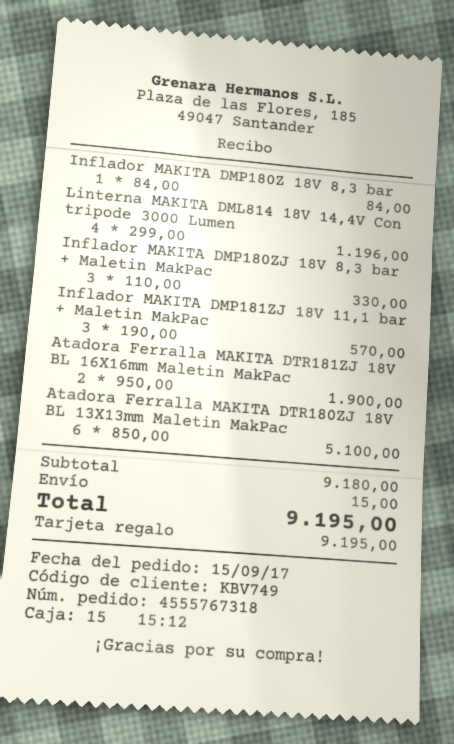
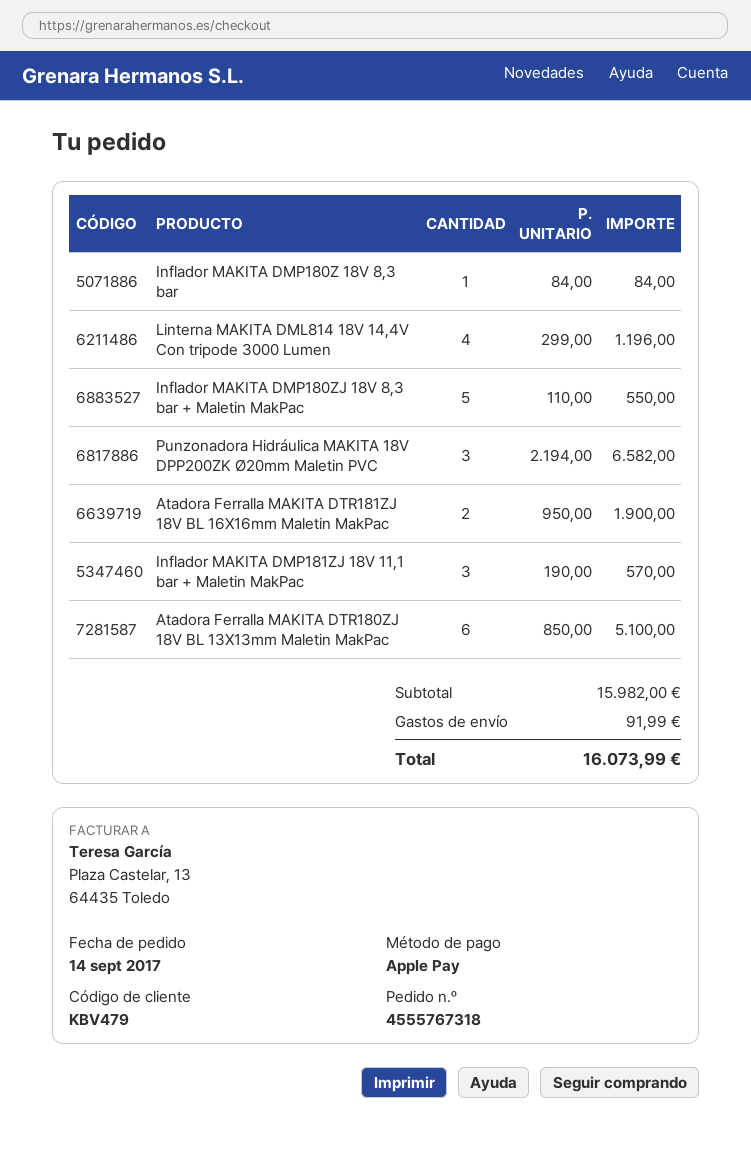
order date: 2017-09-15 -> 2017-09-14
customer number: KBV749 -> KBV479
payment method: gift card -> Apple Pay
Inflador MAKITA DMP180ZJ 18V 8,3 bar + Maletin MakPac: 3 x 110.00 = 330.00 -> 5 x 110.00 = 550.00
Punzonadora Hidráulica MAKITA 18V DPP200ZK Ø20mm Maletin PVC: none -> 3 x 2194.00 = 6582.00
subtotal: 9180.00 -> 15982.00
shipping: 15.00 -> 91.99
total: 9195.00 -> 16073.99

